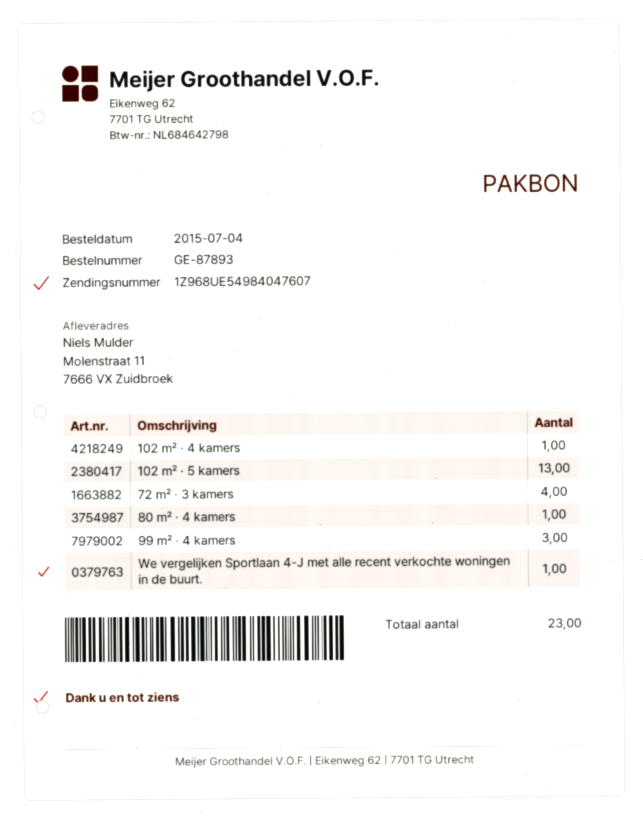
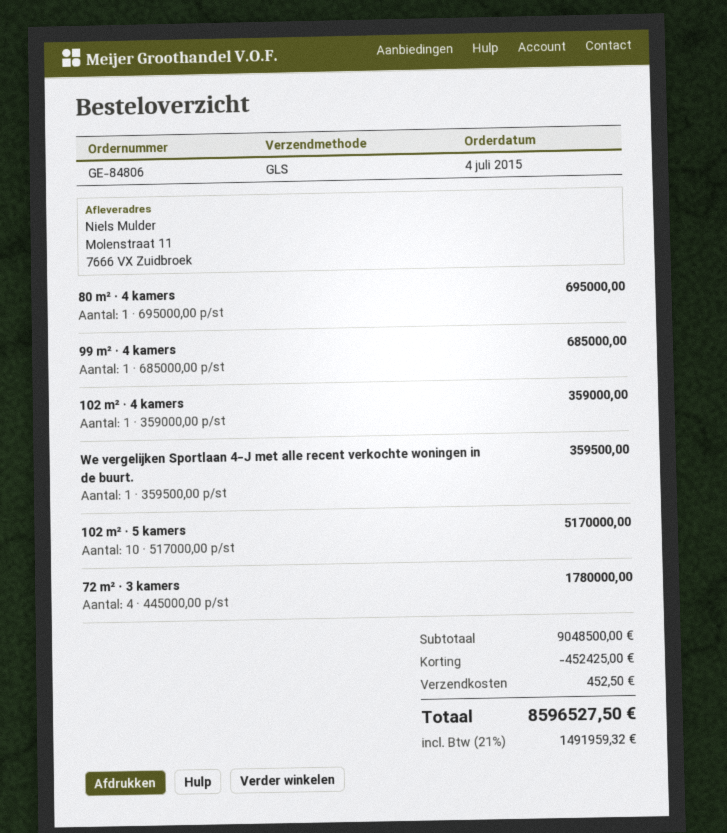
order number: GE-87893 -> GE-84806
102 m² · 5 kamers: 13 -> 10
99 m² · 4 kamers: 3 -> 1

